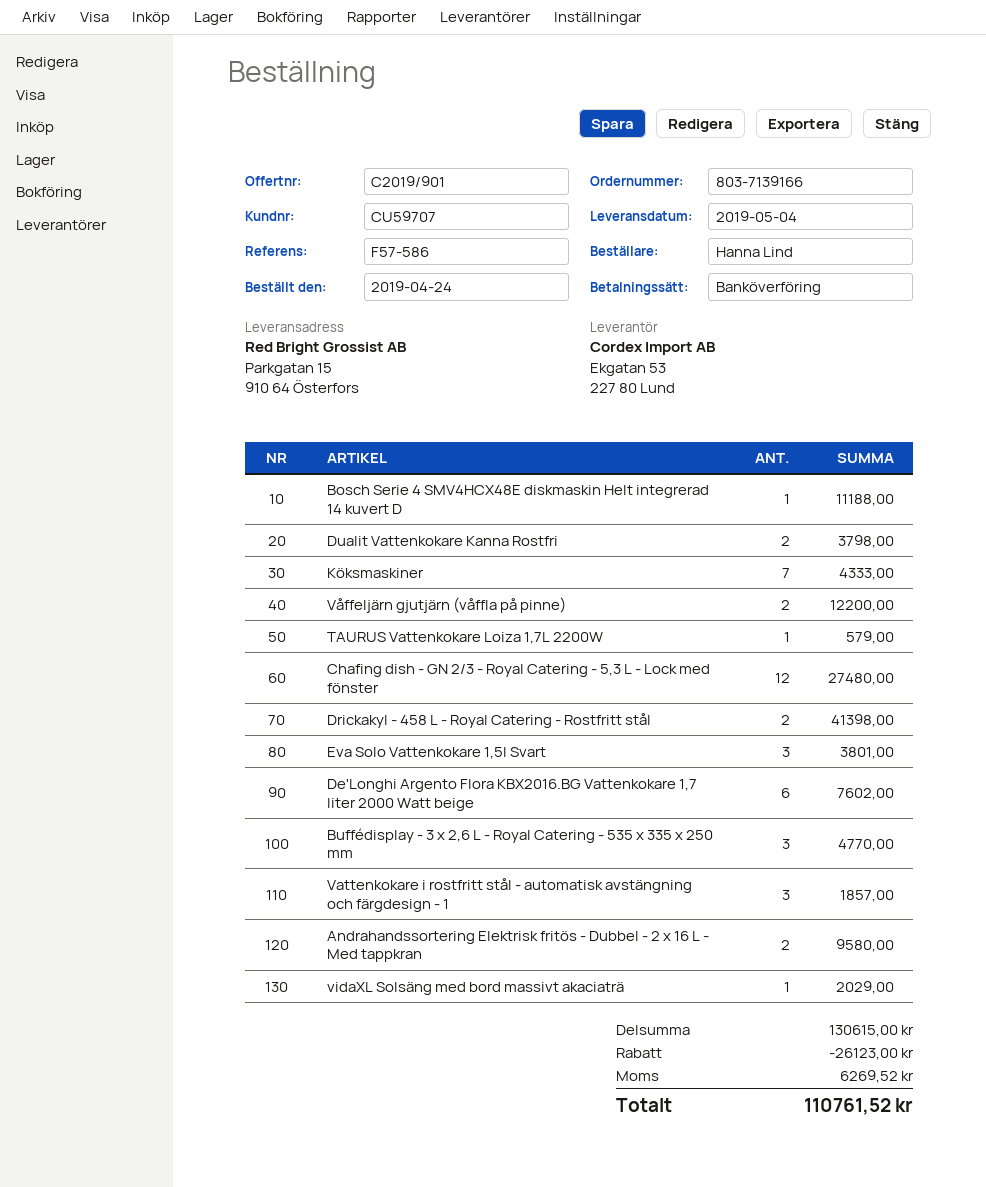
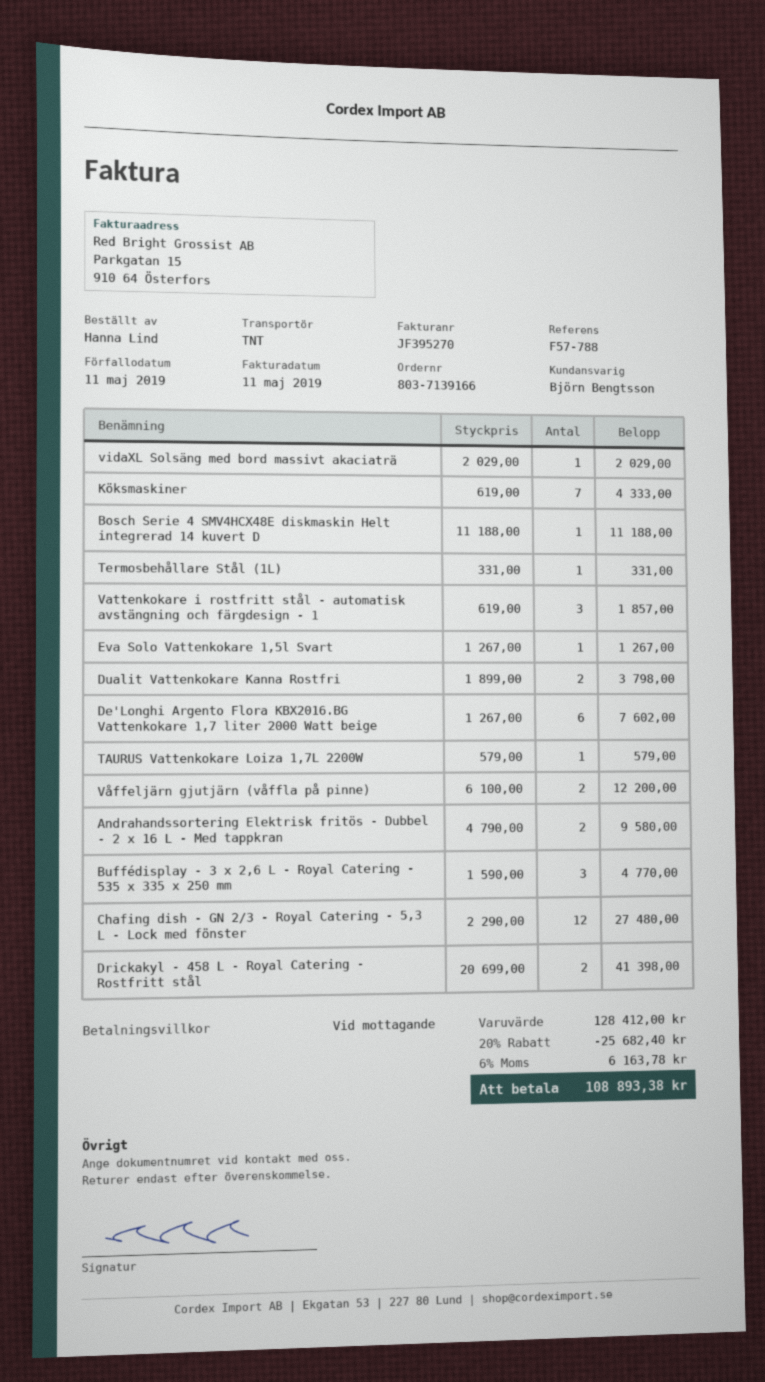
reference: F57-586 -> F57-788
Eva Solo Vattenkokare 1,5l Svart: 3 for 3801.00 -> 1 for 1267.00
Termosbehållare Stål (1L): none -> 1 for 331.00
subtotal: 130615.00 -> 128412.00
discount: 26123.00 -> 25682.40
tax: 6269.52 -> 6163.78
total: 110761.52 -> 108893.38

